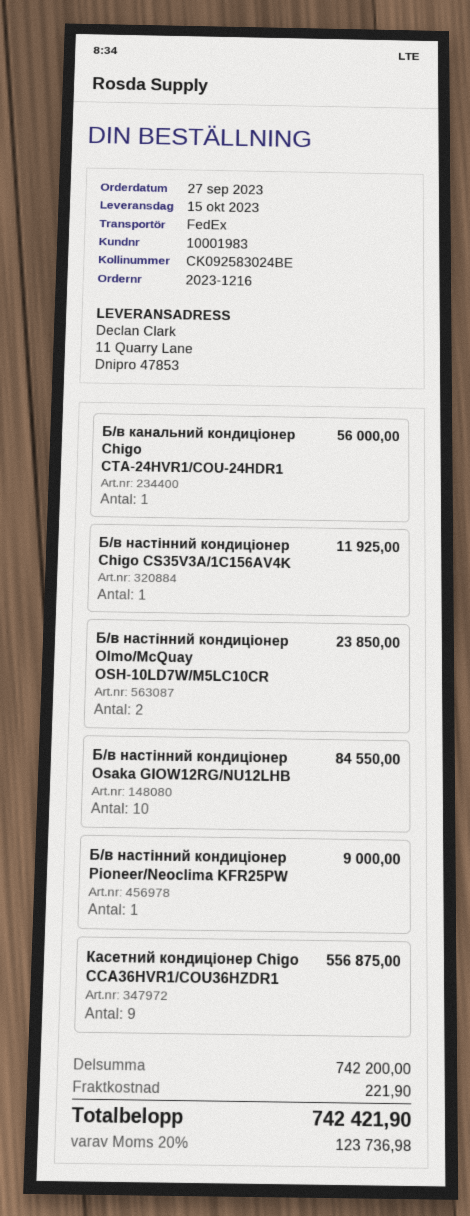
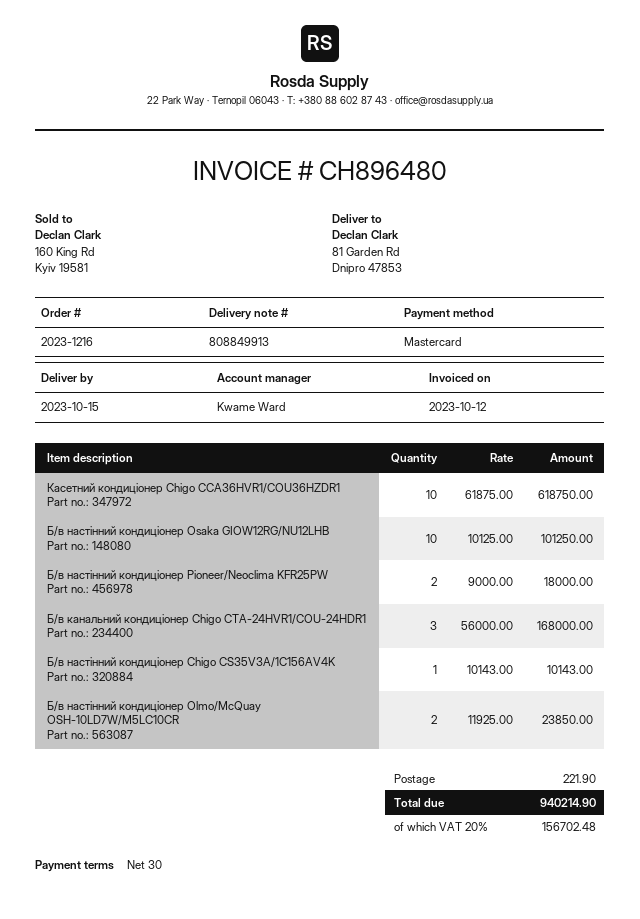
ship to: 11 Quarry Lane, Dnipro 47853 -> 81 Garden Rd, Dnipro 47853
Б/в канальний кондиціонер Chigo CTA-24HVR1/COU-24HDR1: 1 for 56000.00 -> 3 for 168000.00
Б/в настінний кондиціонер Chigo CS35V3A/1C156AV4K: 1 for 11925.00 -> 1 for 10143.00
Б/в настінний кондиціонер Osaka GIOW12RG/NU12LHB: 10 for 84550.00 -> 10 for 101250.00
Б/в настінний кондиціонер Pioneer/Neoclima KFR25PW: 1 for 9000.00 -> 2 for 18000.00
Касетний кондиціонер Chigo CCA36HVR1/COU36HZDR1: 9 for 556875.00 -> 10 for 618750.00
tax: 20% = 123736.98 -> 20% = 156702.48
total: 742421.90 -> 940214.90

